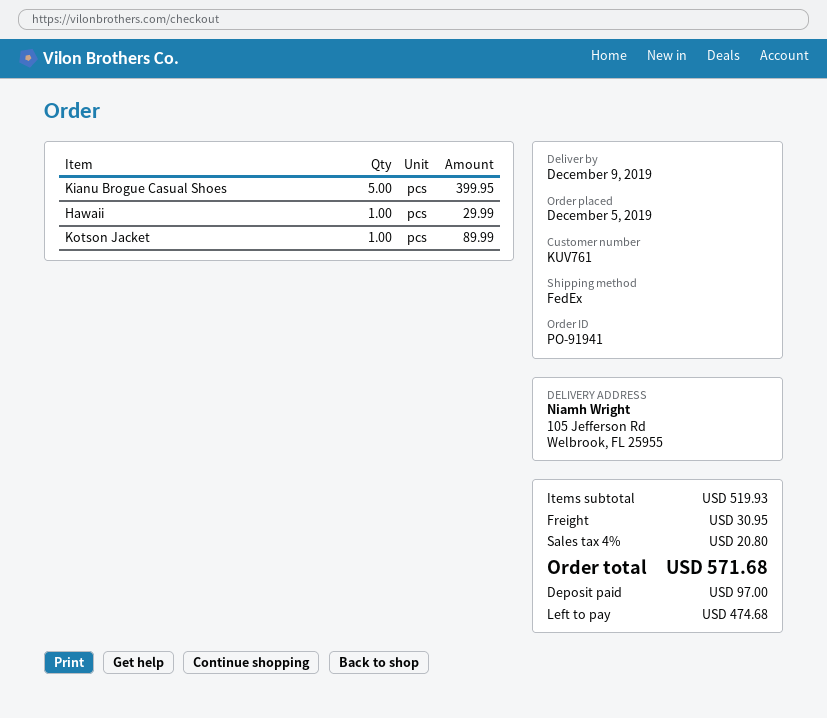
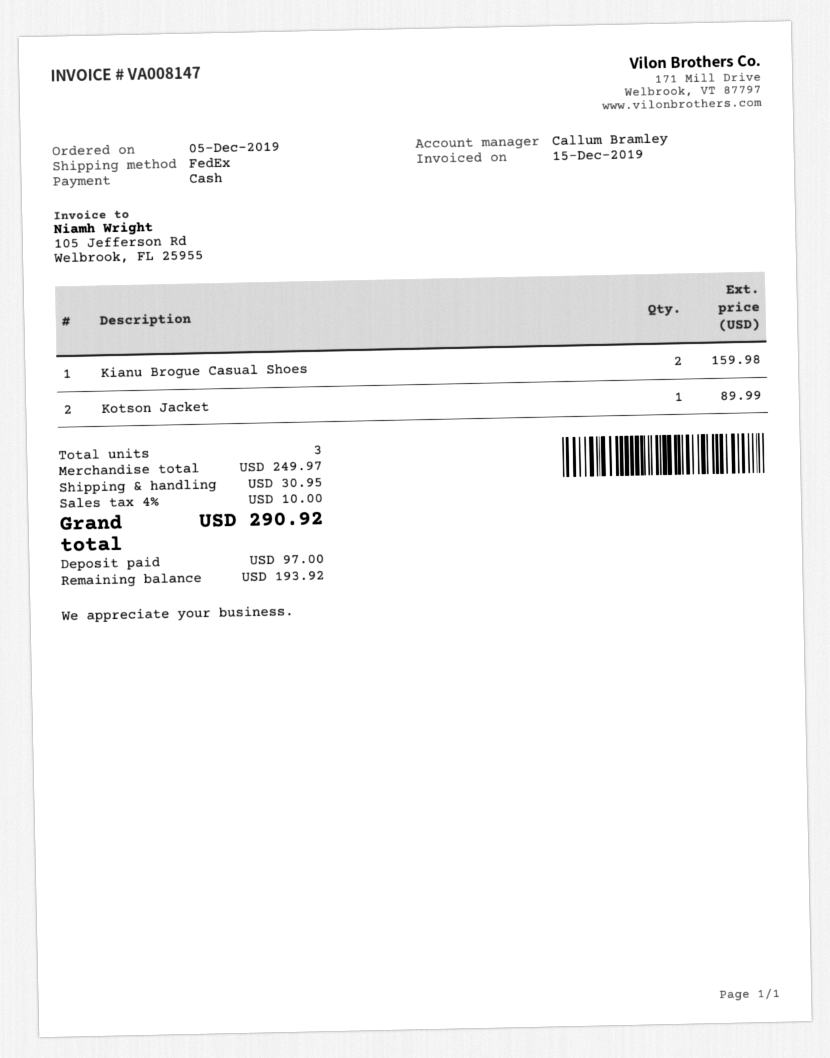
Kianu Brogue Casual Shoes: 5 for 399.95 -> 2 for 159.98
Hawaii: 1 for 29.99 -> none
subtotal: 519.93 -> 249.97
tax: 4% = 20.80 -> 4% = 10.00
total: 571.68 -> 290.92
balance: 474.68 -> 193.92

